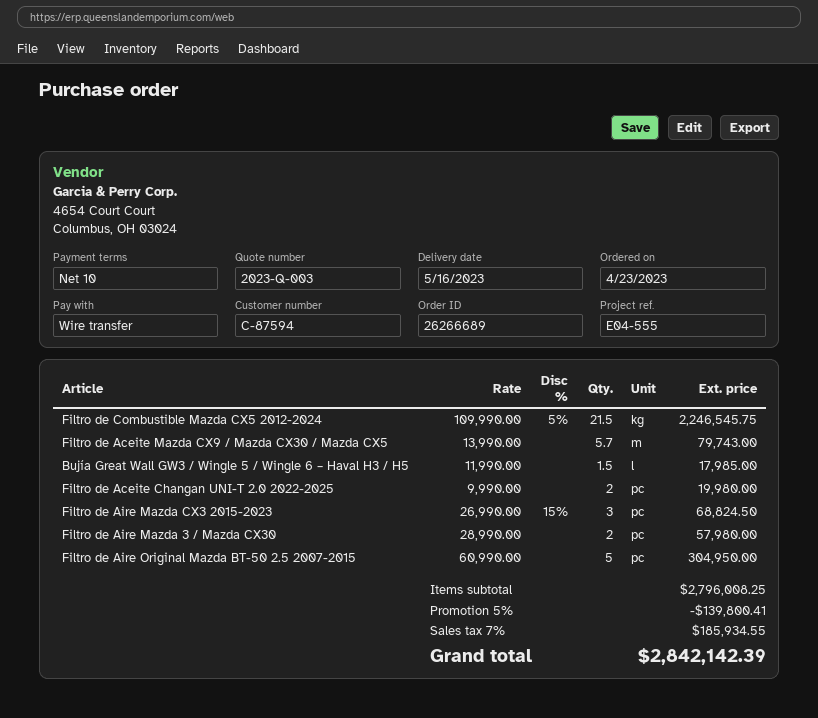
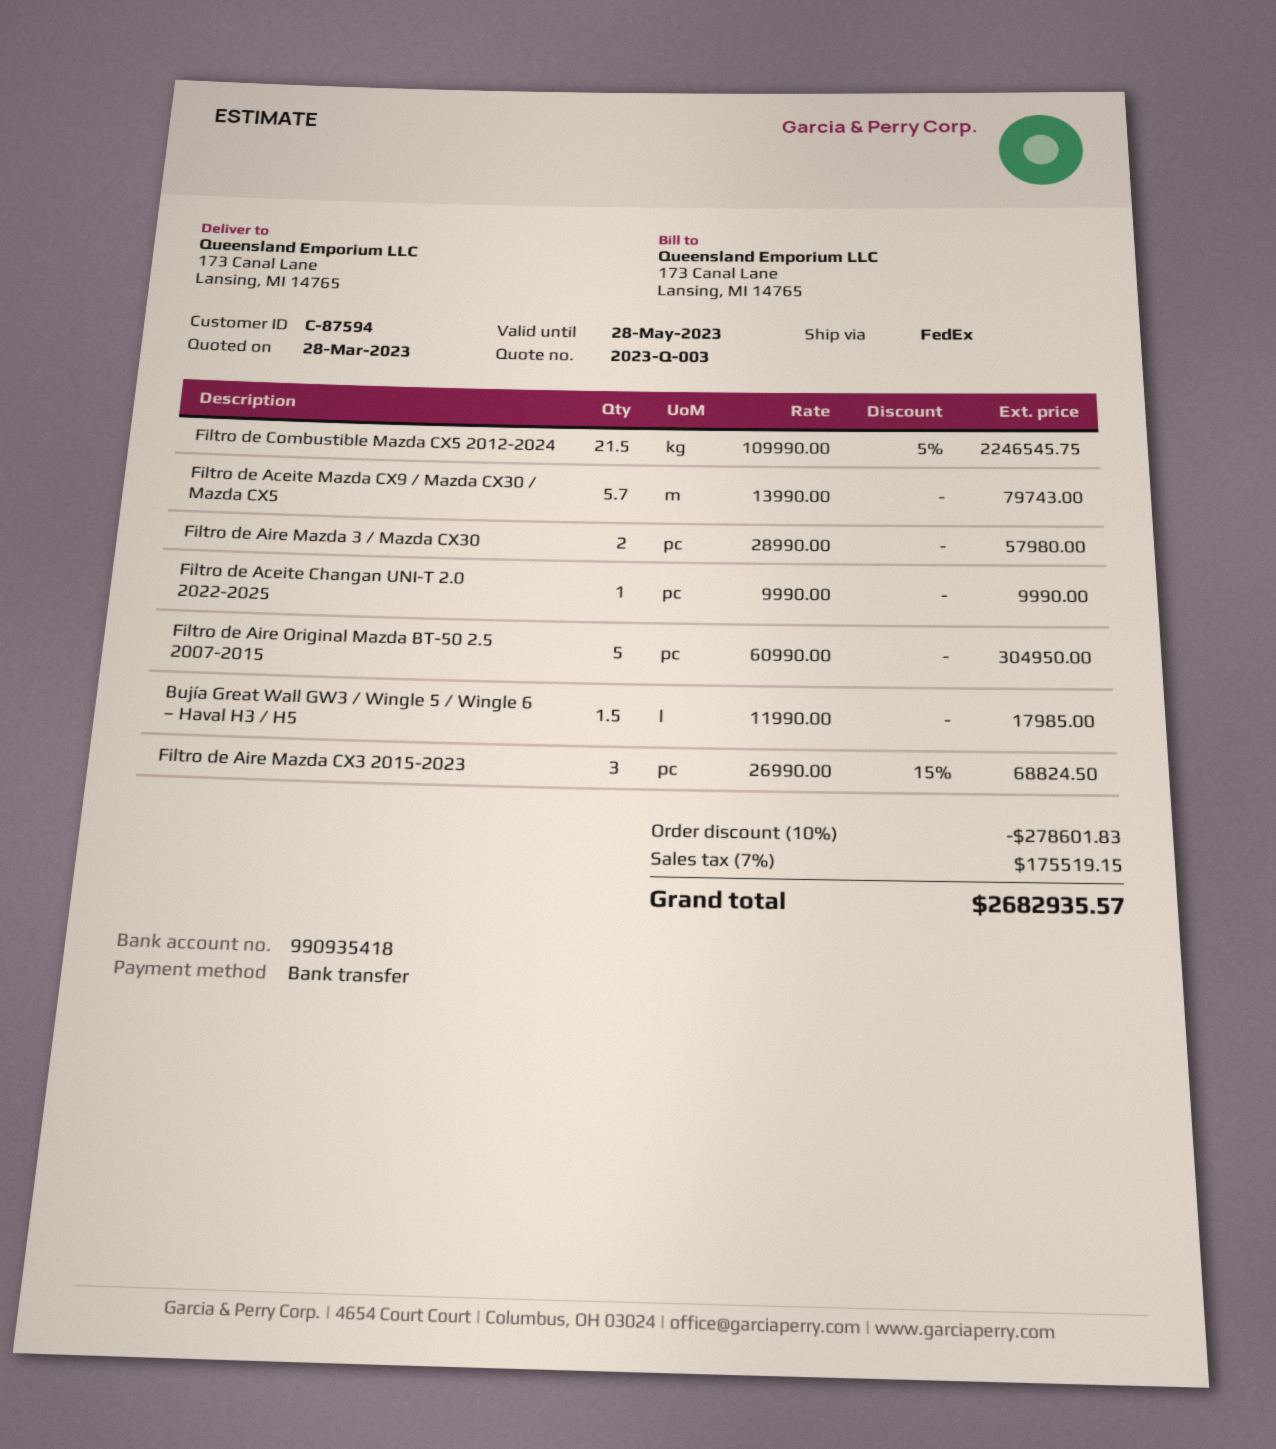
Filtro de Aceite Changan UNI-T 2.0 2022-2025: 2 x 9990.00 = 19980.00 -> 1 x 9990.00 = 9990.00
discount: 5% = 139800.41 -> 10% = 278601.83
tax: 7% = 185934.55 -> 7% = 175519.15
total: 2842142.39 -> 2682935.57

